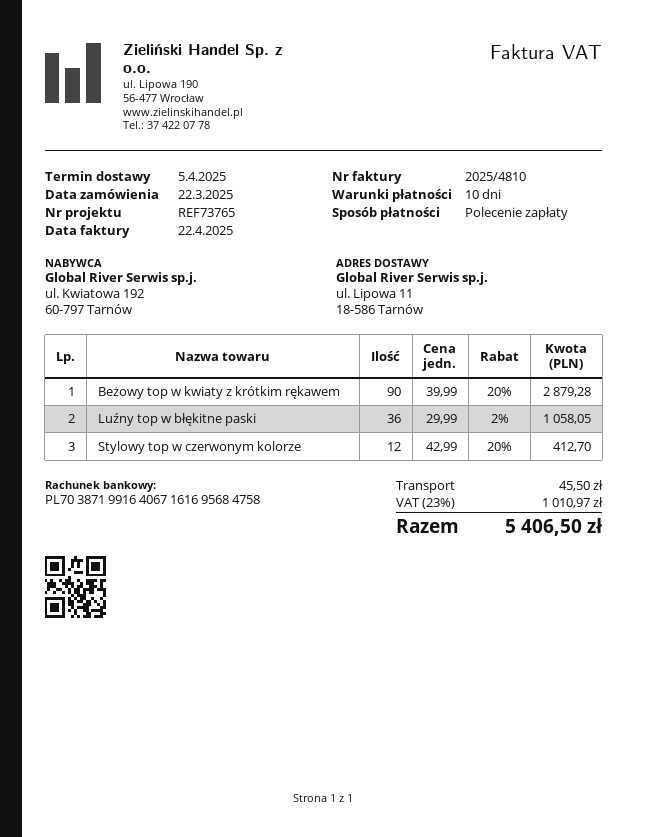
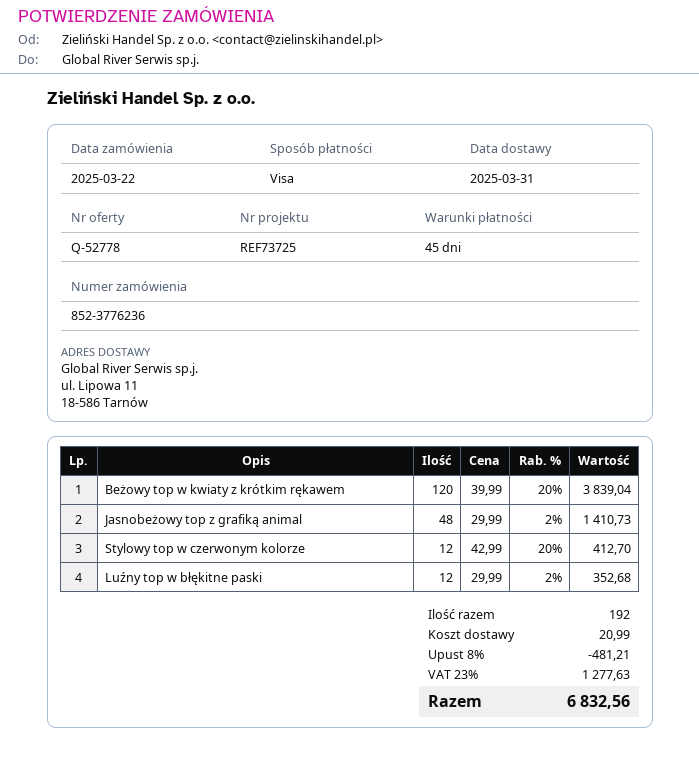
delivery date: 2025-04-05 -> 2025-03-31
payment terms: 10 days -> 45 days
reference: REF73765 -> REF73725
payment method: direct debit -> Visa
Beżowy top w kwiaty z krótkim rękawem: 90 x 39.99 - 20% = 2879.28 -> 120 x 39.99 - 20% = 3839.04
Luźny top w błękitne paski: 36 x 29.99 - 2% = 1058.05 -> 12 x 29.99 - 2% = 352.68
Jasnobeżowy top z grafiką animal: none -> 48 x 29.99 - 2% = 1410.73
discount: none -> 8% = 481.21
shipping: 45.50 -> 20.99
tax: 23% = 1010.97 -> 23% = 1277.63
total: 5406.50 -> 6832.56

